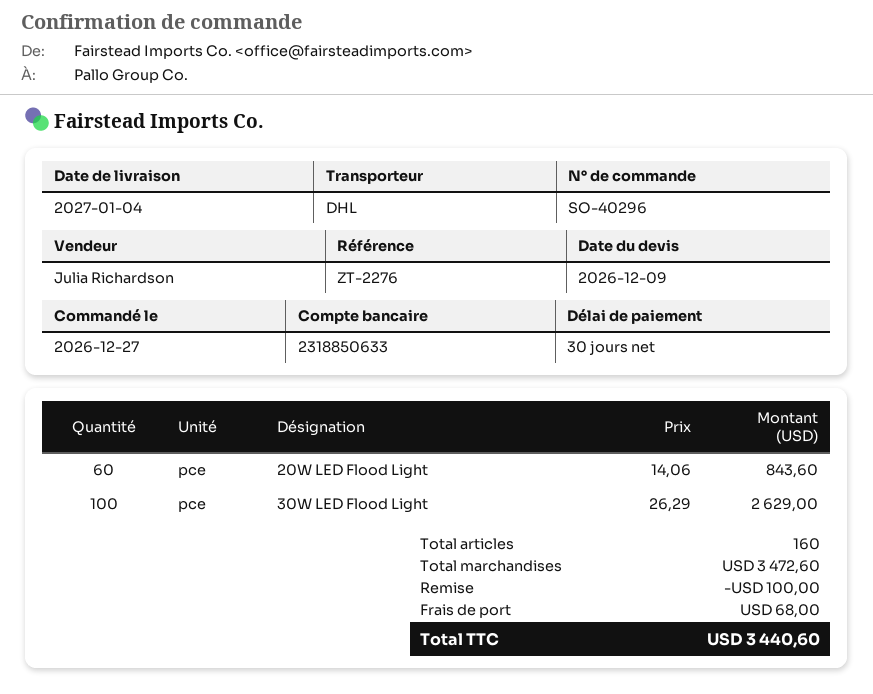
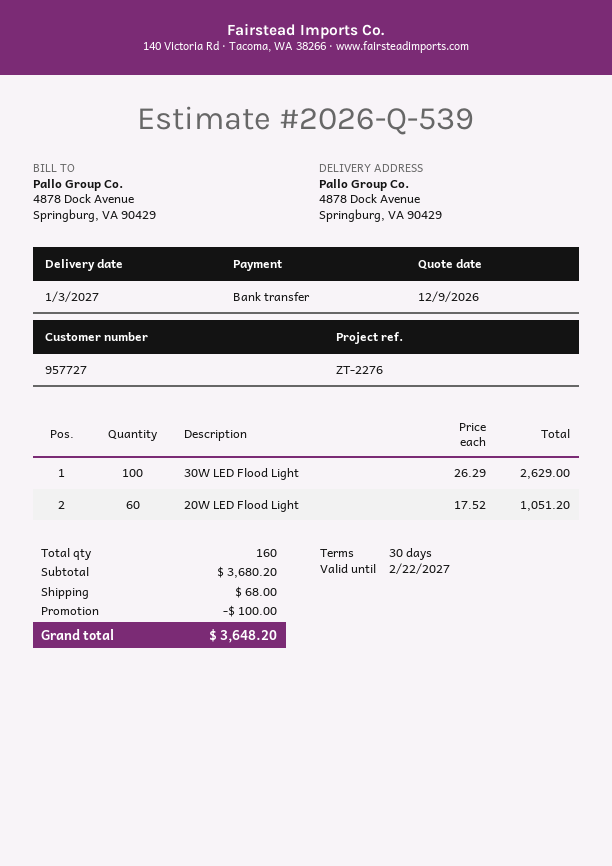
delivery date: 2027-01-04 -> 2027-01-03
20W LED Flood Light: 60 x 14.06 = 843.60 -> 60 x 17.52 = 1051.20
subtotal: 3472.60 -> 3680.20
total: 3440.60 -> 3648.20

